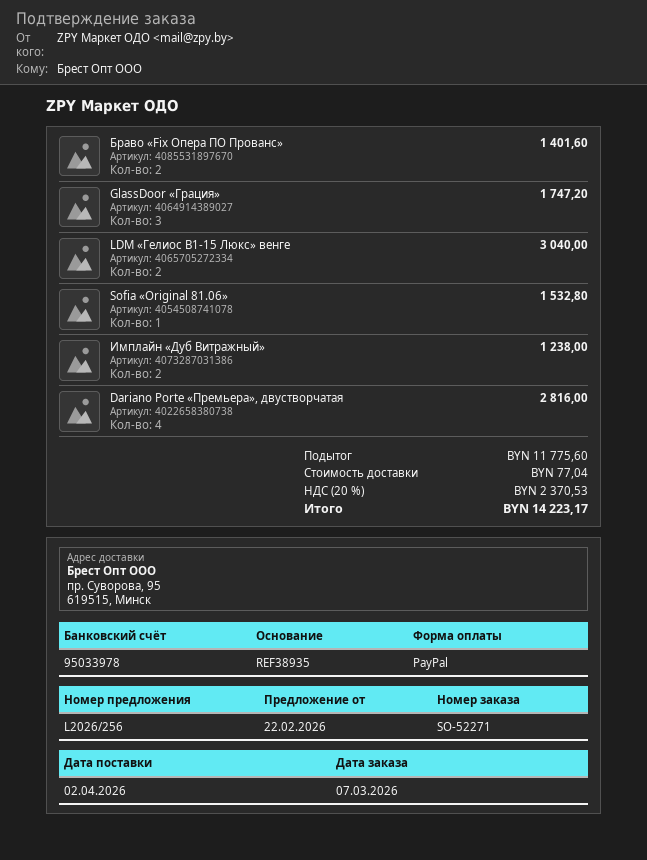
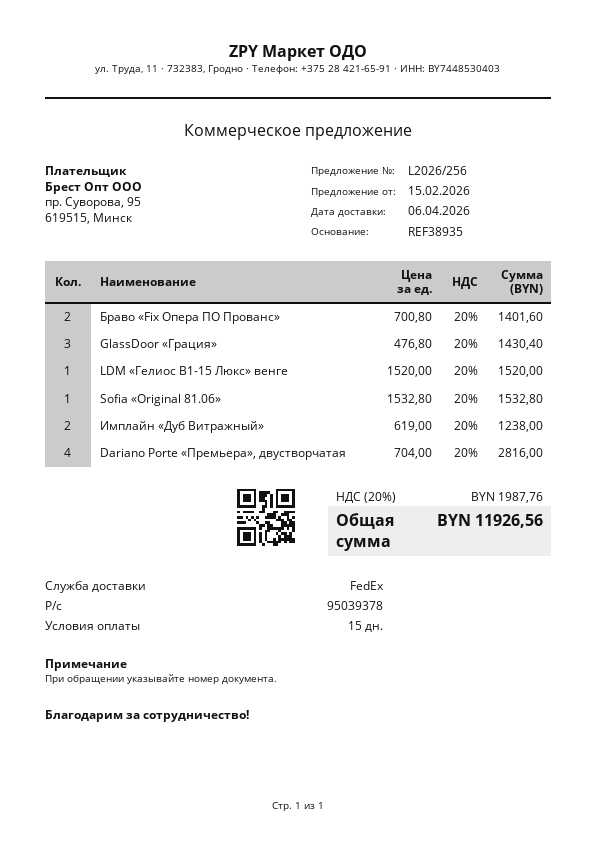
quote date: 2026-02-22 -> 2026-02-15
delivery date: 2026-04-02 -> 2026-04-06
bank account: 95033978 -> 95039378
GlassDoor «Грация»: 3 for 1747.20 -> 3 for 1430.40
LDM «Гелиос В1-15 Люкс» венге: 2 for 3040.00 -> 1 for 1520.00
shipping: 77.04 -> none
tax: 20% = 2370.53 -> 20% = 1987.76
total: 14223.17 -> 11926.56

